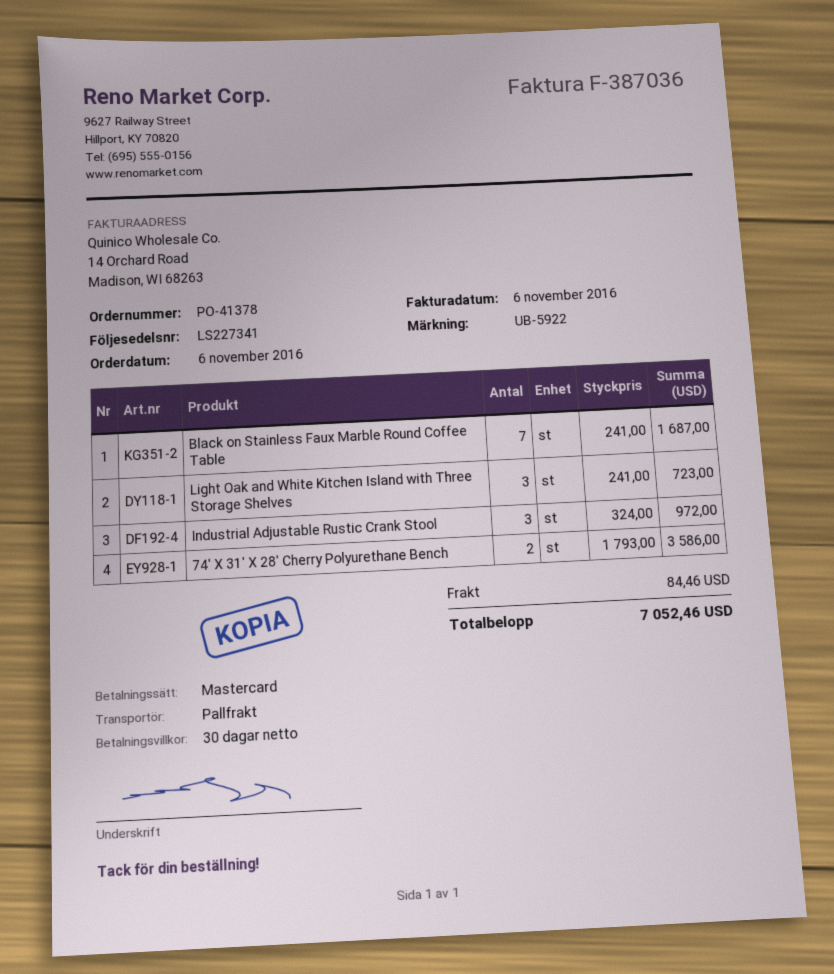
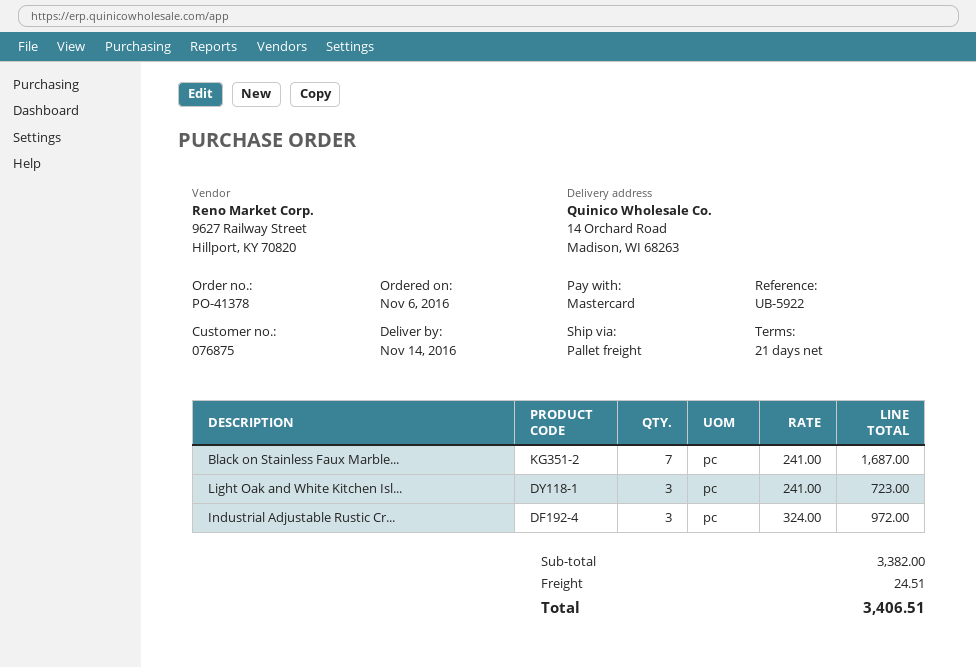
payment terms: 30 days -> 21 days
74' X 31' X 28' Cherry Polyurethane Bench: 2 x 1793.00 = 3586.00 -> none
shipping: 84.46 -> 24.51
total: 7052.46 -> 3406.51

